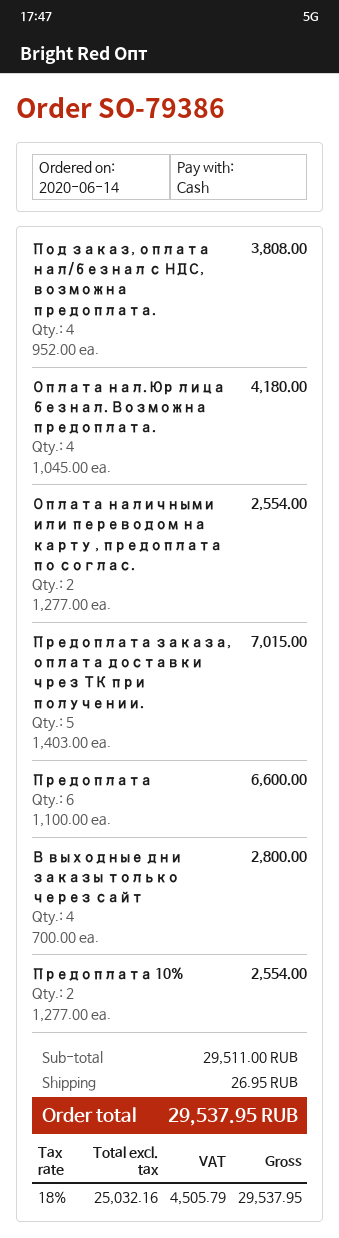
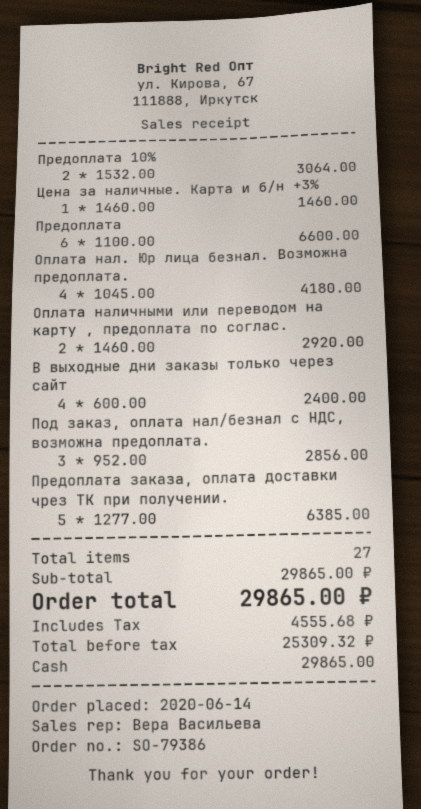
Под заказ, оплата нал/безнал с НДС, возможна предоплата.: 4 x 952.00 = 3808.00 -> 3 x 952.00 = 2856.00
Оплата наличными или переводом на карту , предоплата по соглас.: 2 x 1277.00 = 2554.00 -> 2 x 1460.00 = 2920.00
Предоплата заказа, оплата доставки чрез ТК при получении.: 5 x 1403.00 = 7015.00 -> 5 x 1277.00 = 6385.00
В выходные дни заказы только через сайт: 4 x 700.00 = 2800.00 -> 4 x 600.00 = 2400.00
Предоплата 10%: 2 x 1277.00 = 2554.00 -> 2 x 1532.00 = 3064.00
Цена за наличные. Карта и б/н +3%: none -> 1 x 1460.00 = 1460.00
subtotal: 29511.00 -> 29865.00
shipping: 26.95 -> none
net: 25032.16 -> 25309.32
tax: 4505.79 -> 4555.68
total: 29537.95 -> 29865.00

